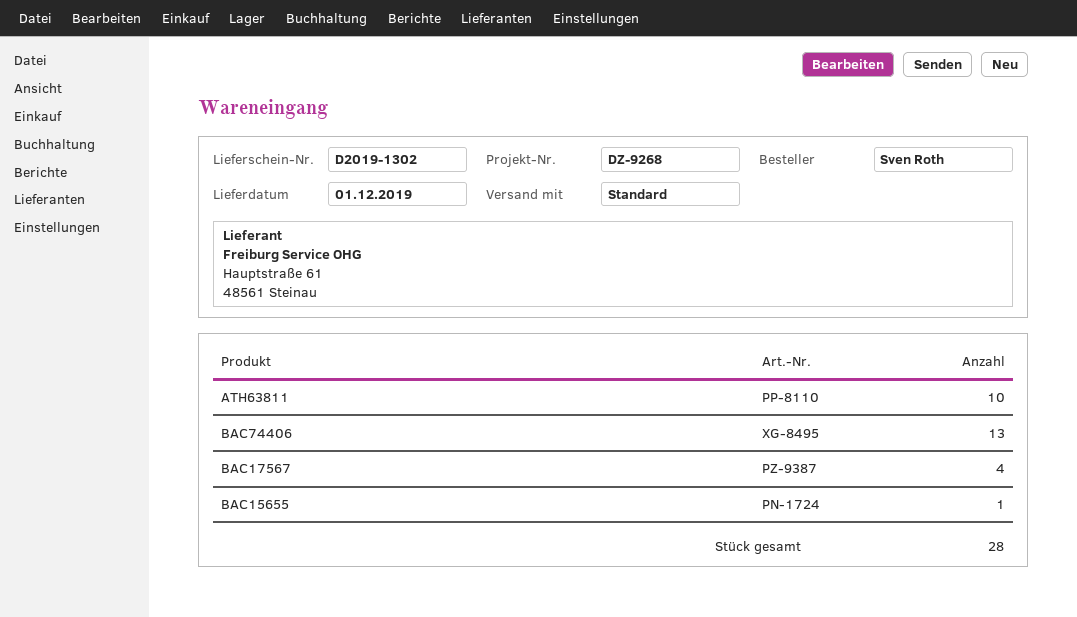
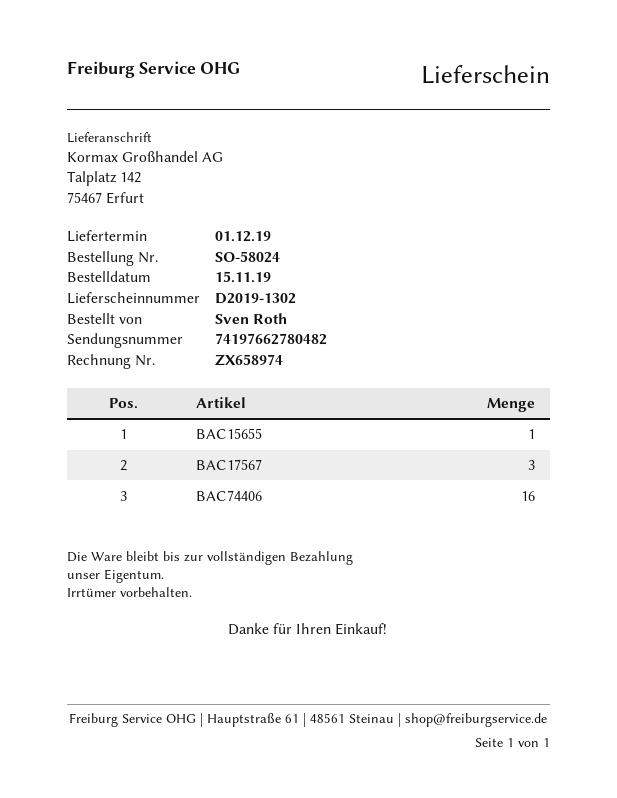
ATH63811: 10 -> none
BAC74406: 13 -> 16
BAC17567: 4 -> 3

